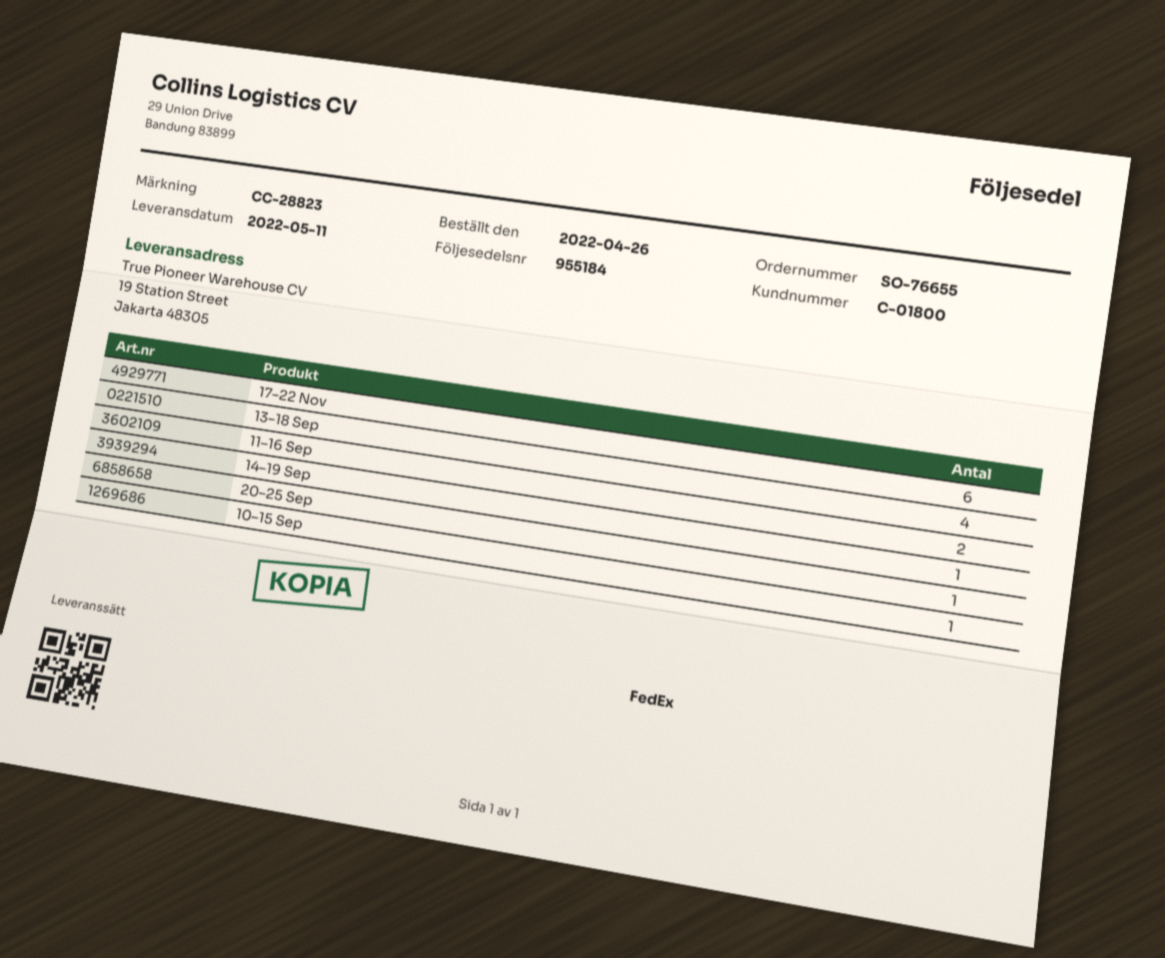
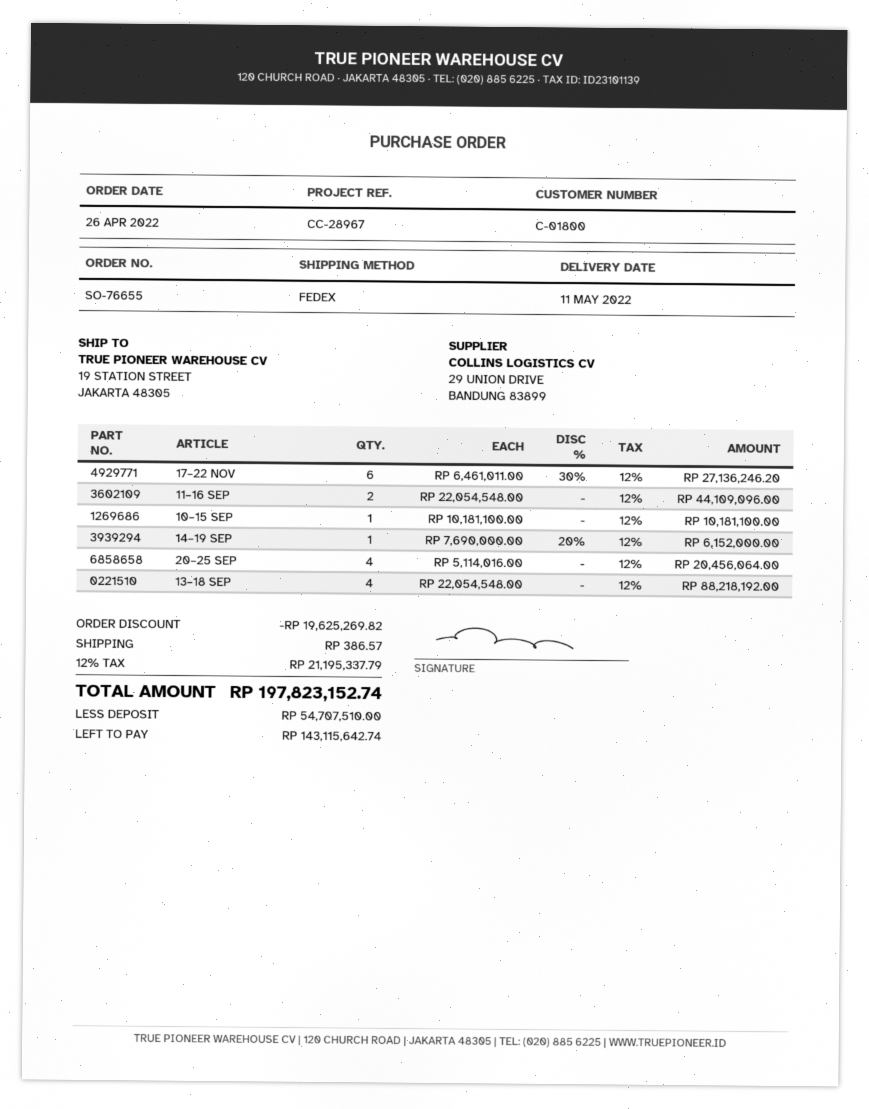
reference: CC-28823 -> CC-28967
20–25 Sep: 1 -> 4

